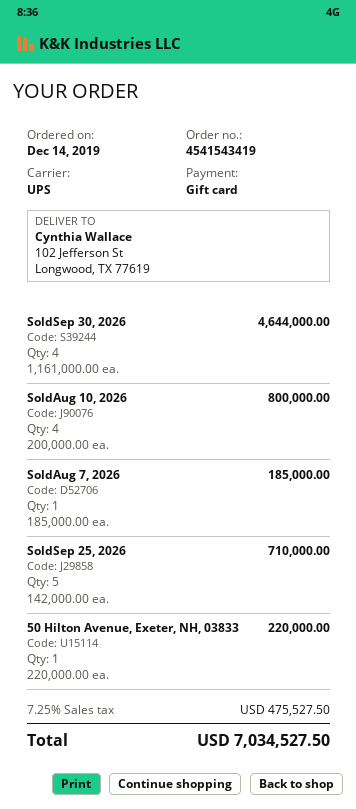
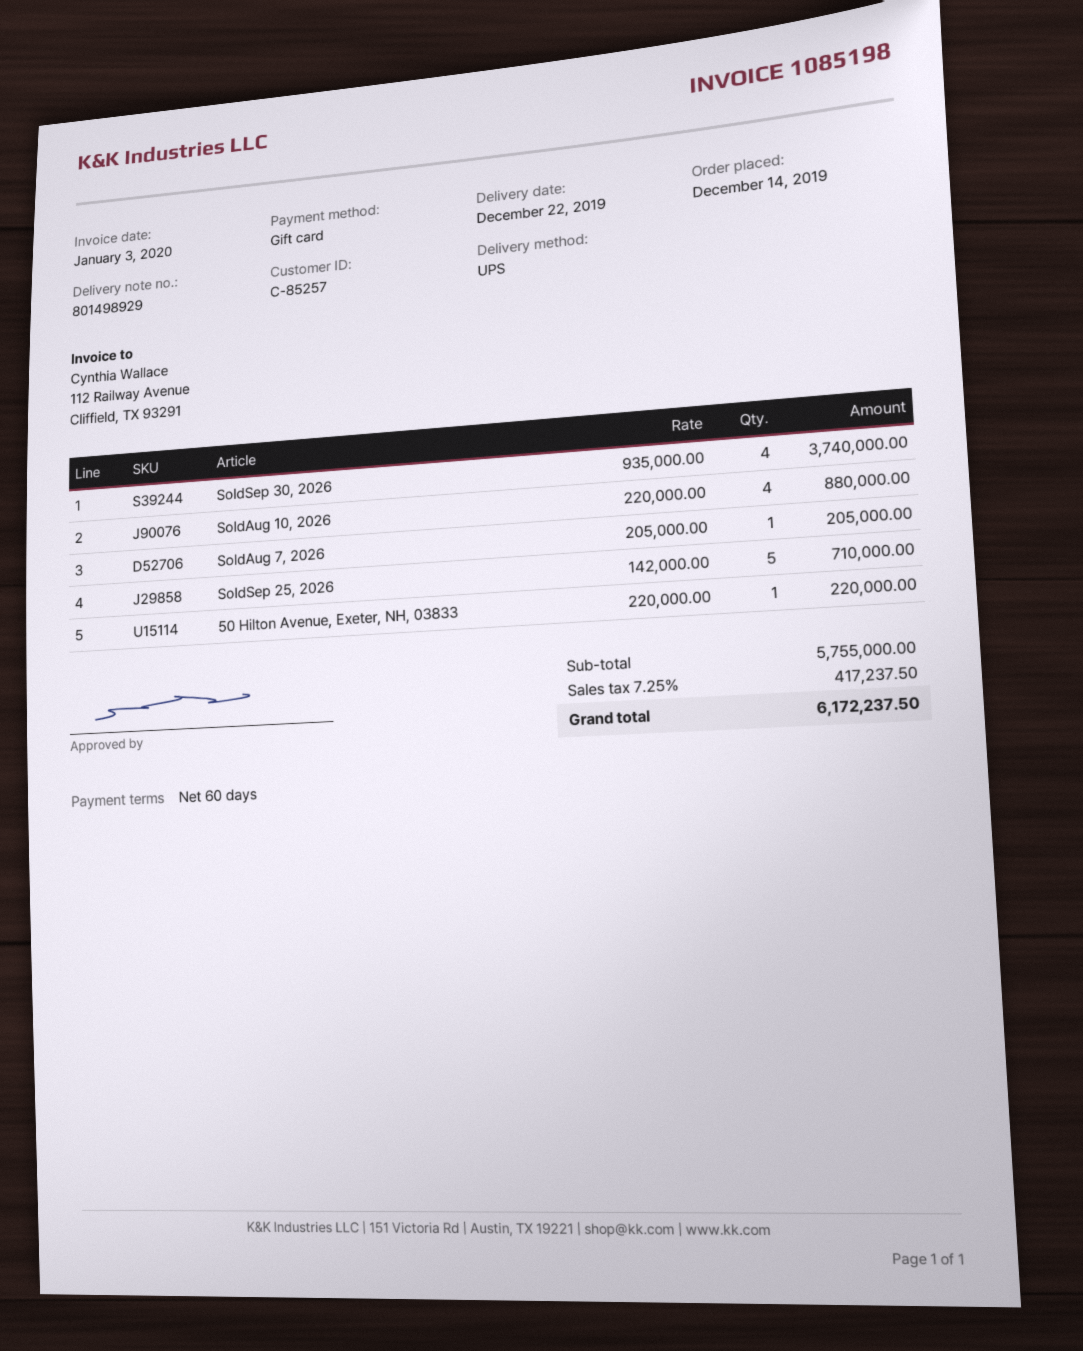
SoldSep 30, 2026: 4 x 1161000.00 = 4644000.00 -> 4 x 935000.00 = 3740000.00
SoldAug 10, 2026: 4 x 200000.00 = 800000.00 -> 4 x 220000.00 = 880000.00
SoldAug 7, 2026: 1 x 185000.00 = 185000.00 -> 1 x 205000.00 = 205000.00
tax: 7.25% = 475527.50 -> 7.25% = 417237.50
total: 7034527.50 -> 6172237.50

